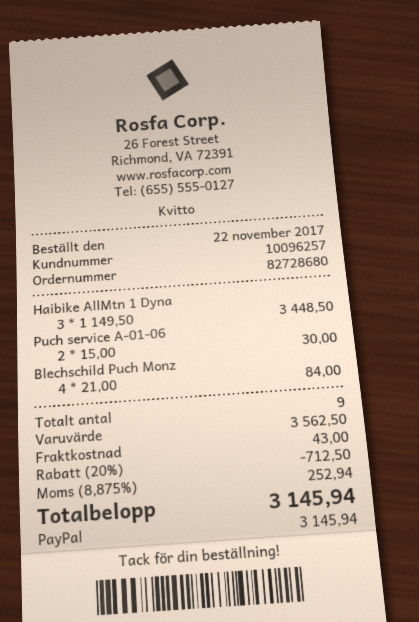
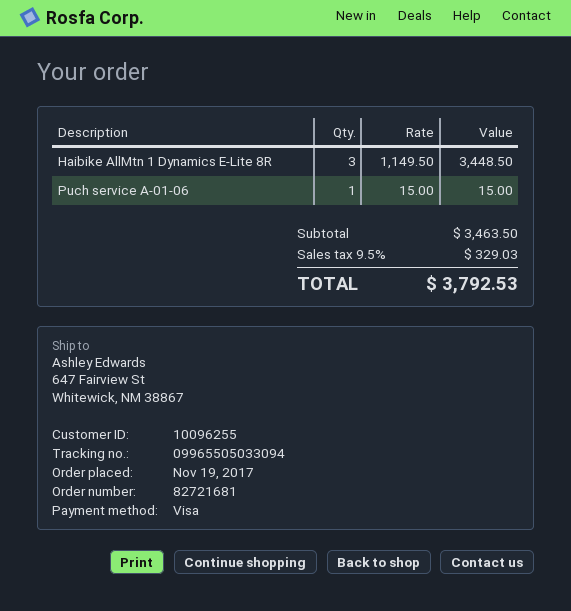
order number: 82728680 -> 82721681
order date: 2017-11-22 -> 2017-11-19
customer number: 10096257 -> 10096255
payment method: PayPal -> Visa
Puch service A-01-06: 2 x 15.00 = 30.00 -> 1 x 15.00 = 15.00
Blechschild Puch Monz: 4 x 21.00 = 84.00 -> none
subtotal: 3562.50 -> 3463.50
discount: 20% = 712.50 -> none
shipping: 43.00 -> none
tax: 8.875% = 252.94 -> 9.5% = 329.03
total: 3145.94 -> 3792.53

